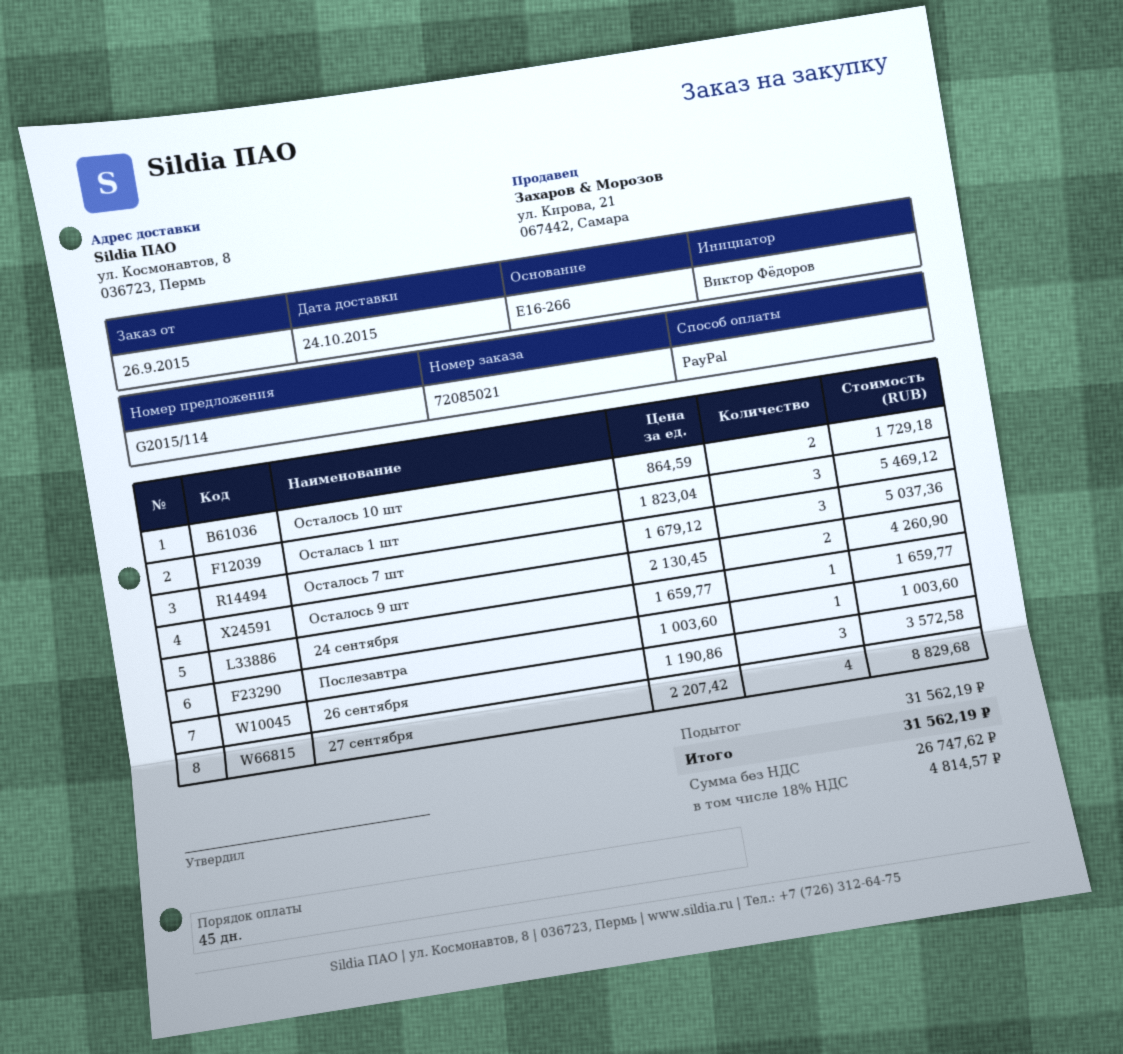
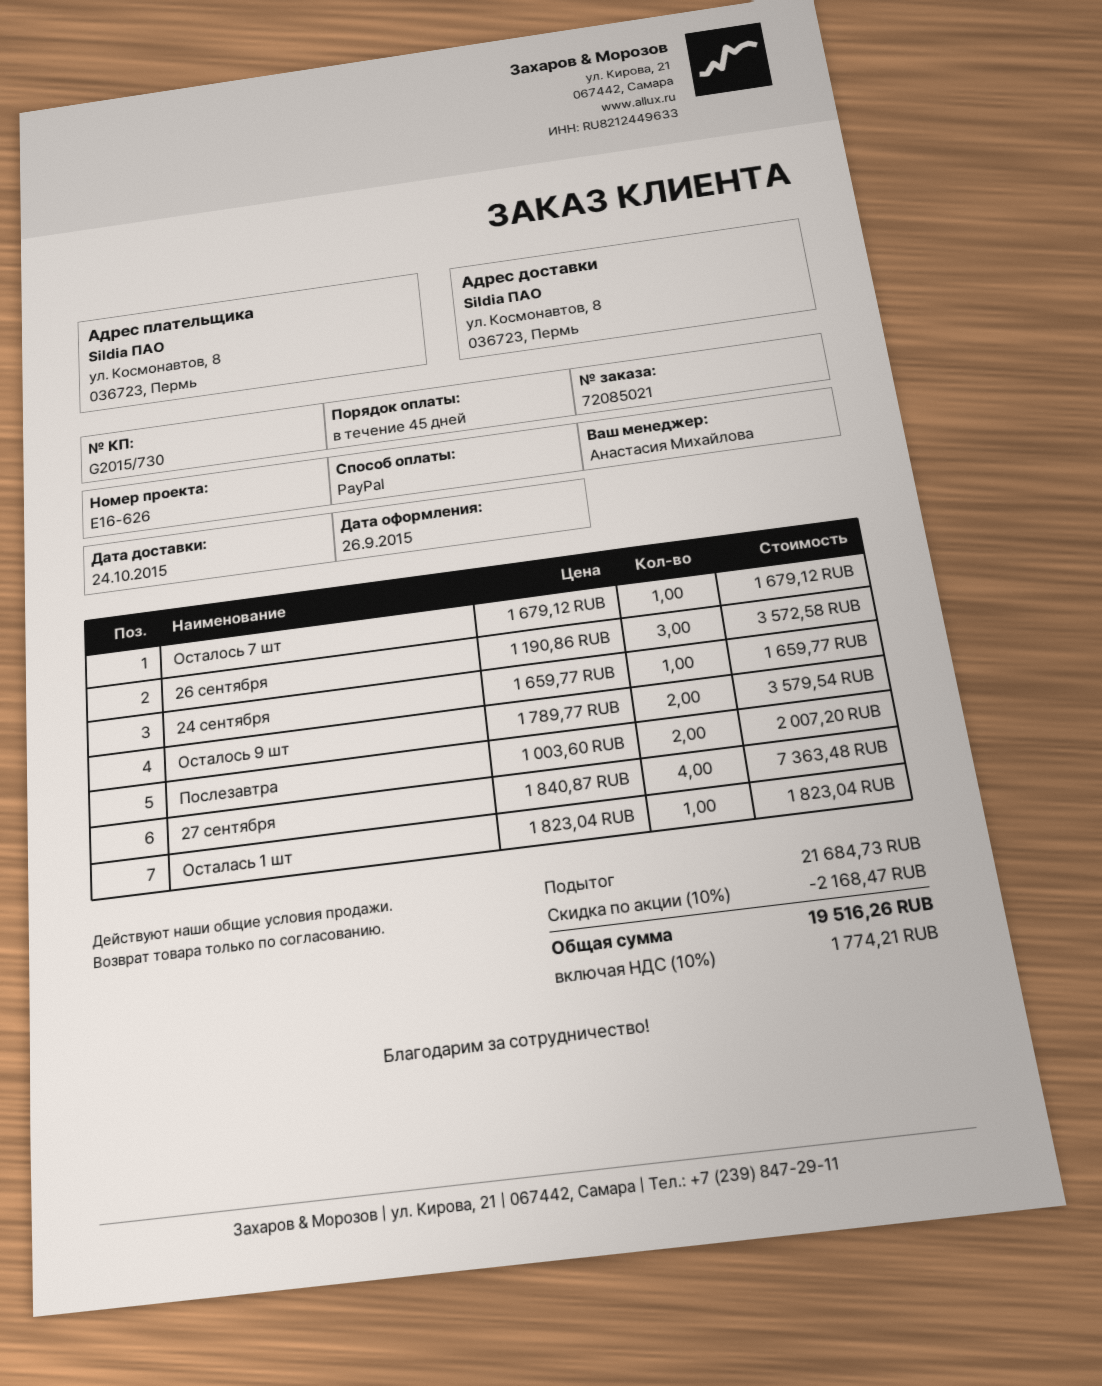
quote number: G2015/114 -> G2015/730
reference: E16-266 -> E16-626
Осталось 10 шт: 2 x 864.59 = 1729.18 -> none
Осталась 1 шт: 3 x 1823.04 = 5469.12 -> 1 x 1823.04 = 1823.04
Осталось 7 шт: 3 x 1679.12 = 5037.36 -> 1 x 1679.12 = 1679.12
Осталось 9 шт: 2 x 2130.45 = 4260.90 -> 2 x 1789.77 = 3579.54
Послезавтра: 1 x 1003.60 = 1003.60 -> 2 x 1003.60 = 2007.20
27 сентября: 4 x 2207.42 = 8829.68 -> 4 x 1840.87 = 7363.48
subtotal: 31562.19 -> 21684.73
discount: none -> 10% = 2168.47
tax: 18% = 4814.57 -> 10% = 1774.21
total: 31562.19 -> 19516.26

